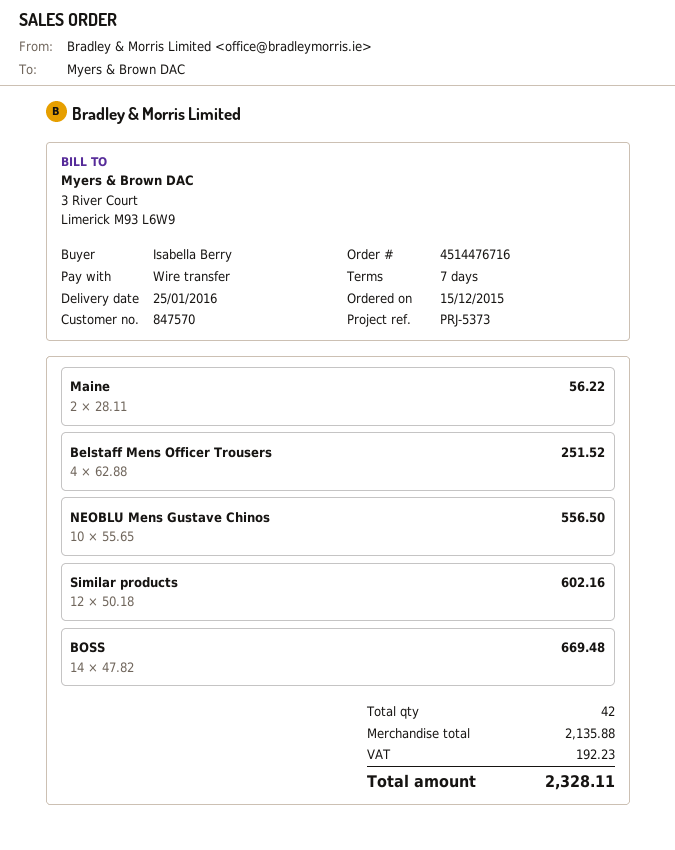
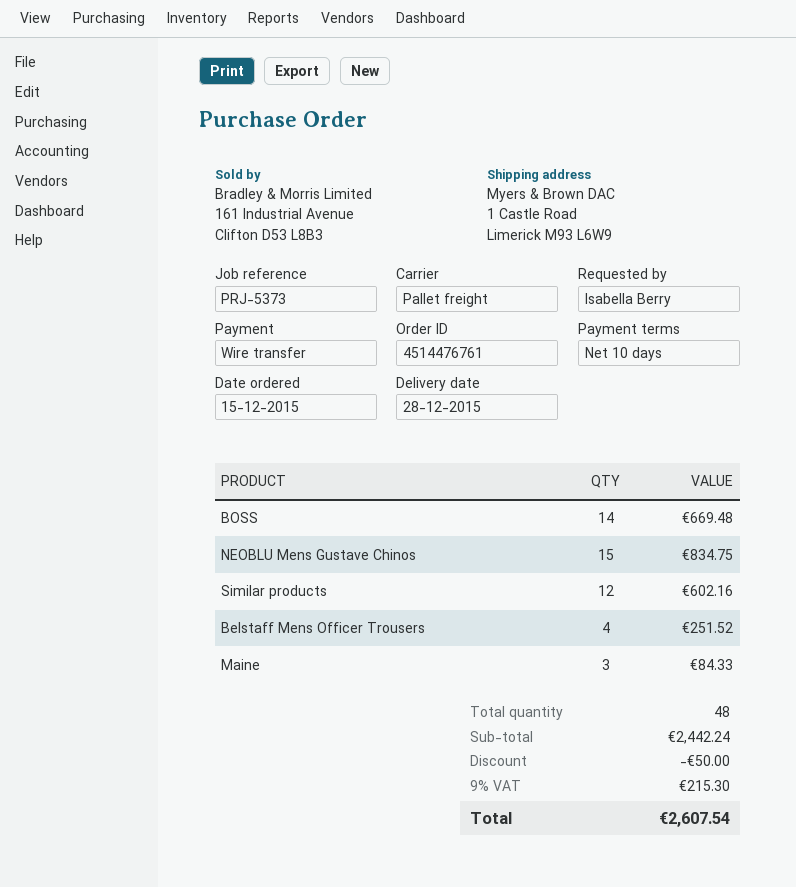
order number: 4514476716 -> 4514476761
delivery date: 2016-01-25 -> 2015-12-28
payment terms: 7 days -> 10 days
Maine: 2 for 56.22 -> 3 for 84.33
NEOBLU Mens Gustave Chinos: 10 for 556.50 -> 15 for 834.75
total quantity: 42 -> 48
subtotal: 2135.88 -> 2442.24
discount: none -> 50.00
tax: 192.23 -> 215.30
total: 2328.11 -> 2607.54

